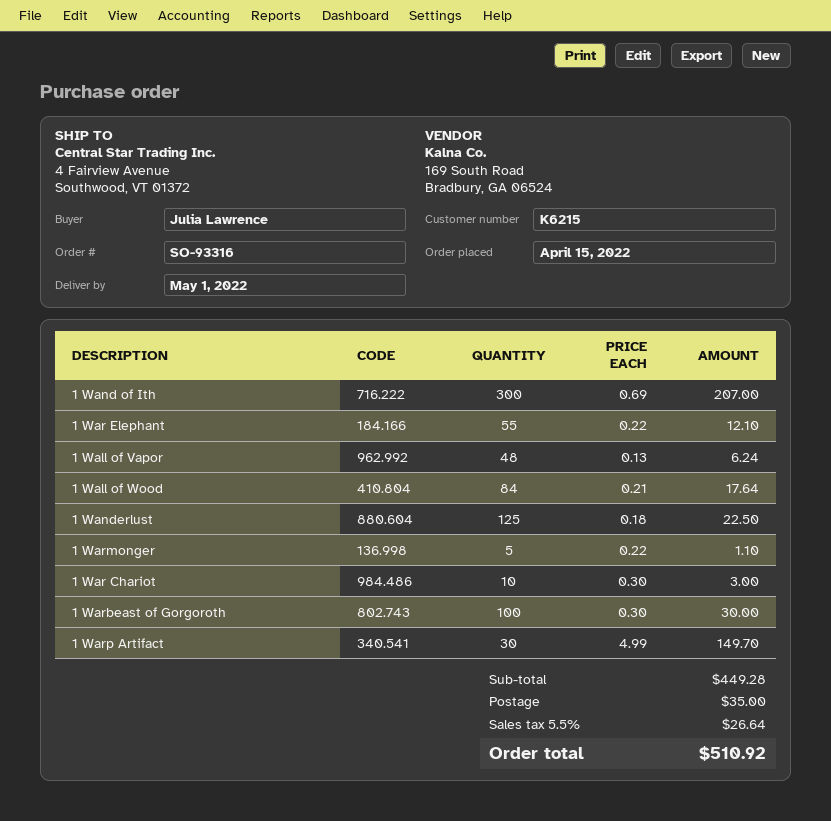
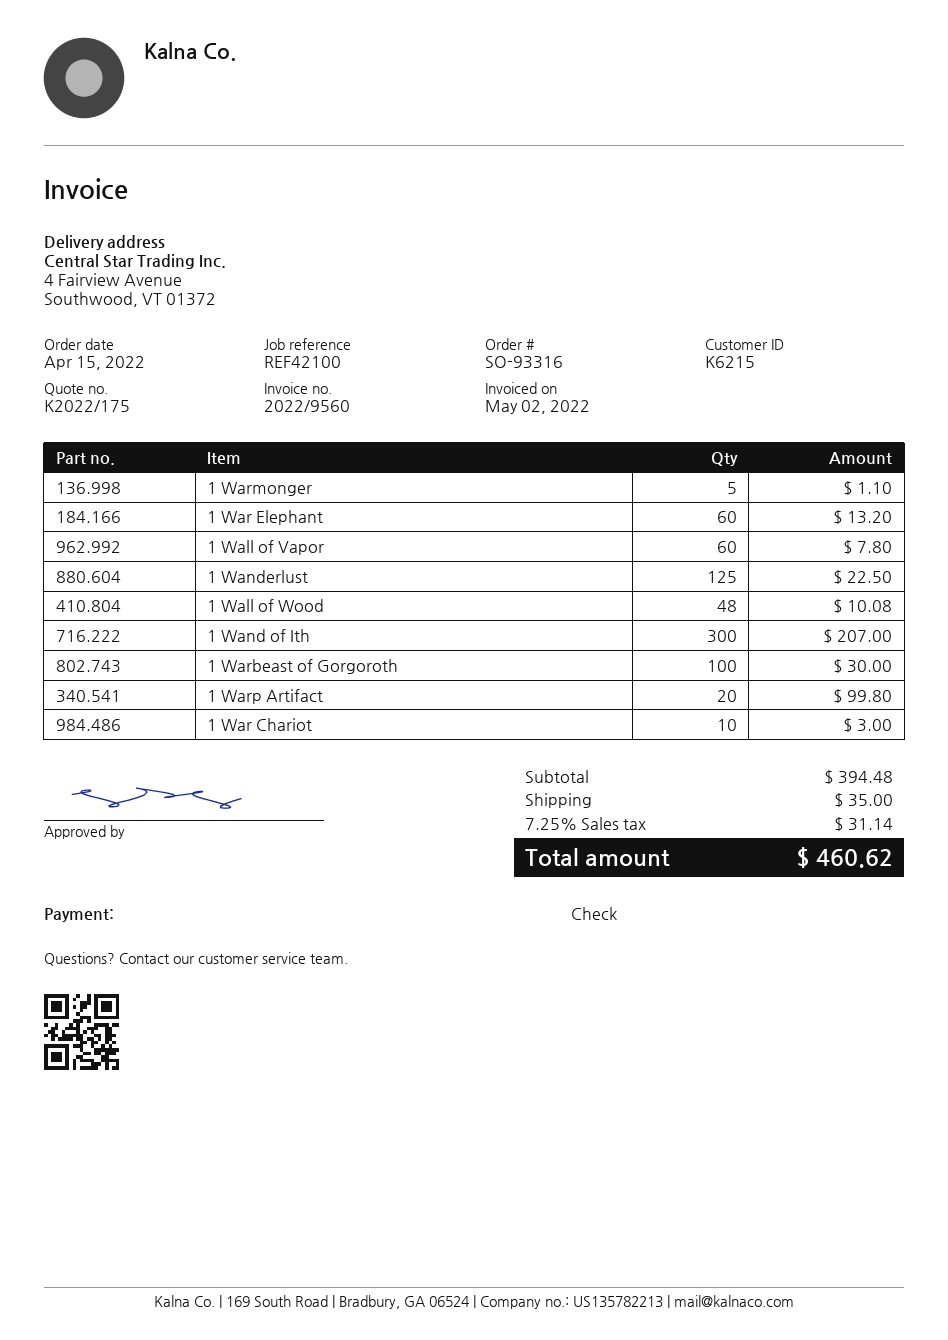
1 War Elephant: 55 for 12.10 -> 60 for 13.20
1 Wall of Vapor: 48 for 6.24 -> 60 for 7.80
1 Wall of Wood: 84 for 17.64 -> 48 for 10.08
1 Warp Artifact: 30 for 149.70 -> 20 for 99.80
subtotal: 449.28 -> 394.48
tax: 5.5% = 26.64 -> 7.25% = 31.14
total: 510.92 -> 460.62

